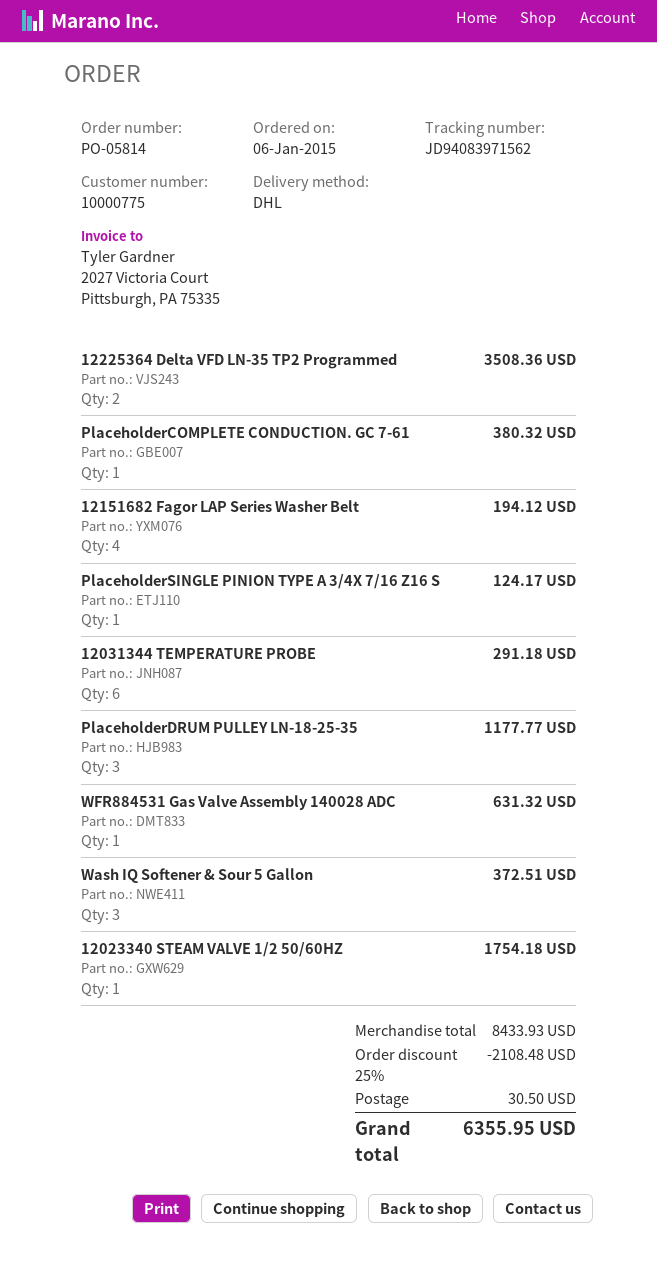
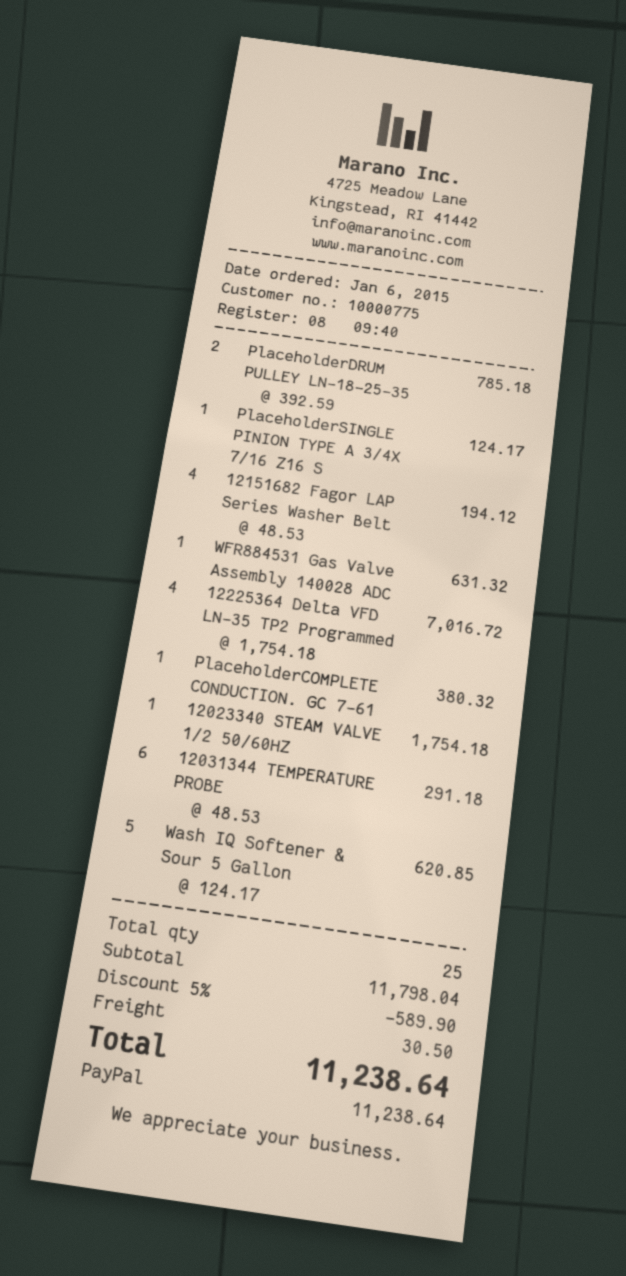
12225364 Delta VFD LN-35 TP2 Programmed: 2 for 3508.36 -> 4 for 7016.72
PlaceholderDRUM PULLEY LN-18-25-35: 3 for 1177.77 -> 2 for 785.18
Wash IQ Softener & Sour 5 Gallon: 3 for 372.51 -> 5 for 620.85
subtotal: 8433.93 -> 11798.04
discount: 25% = 2108.48 -> 5% = 589.90
total: 6355.95 -> 11238.64

